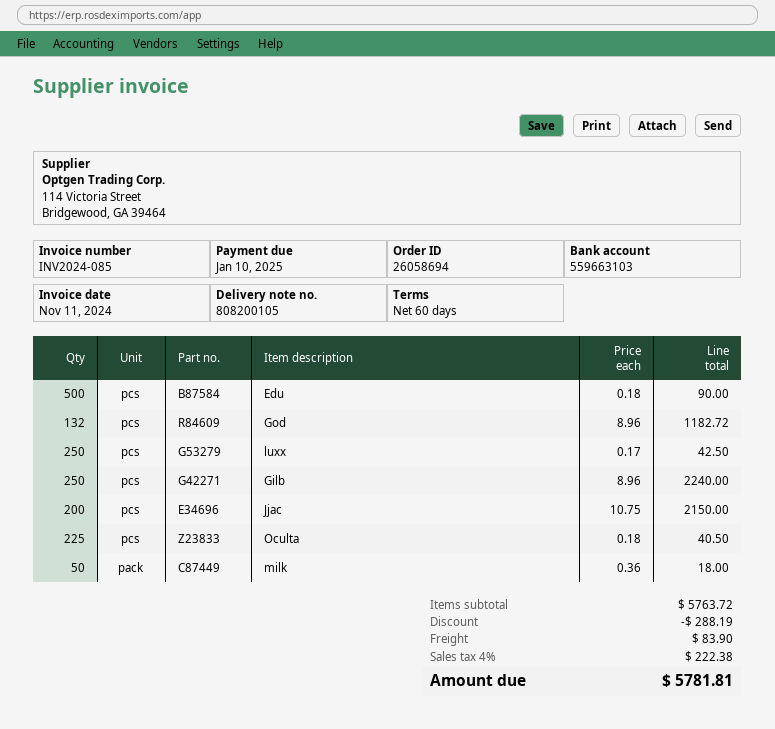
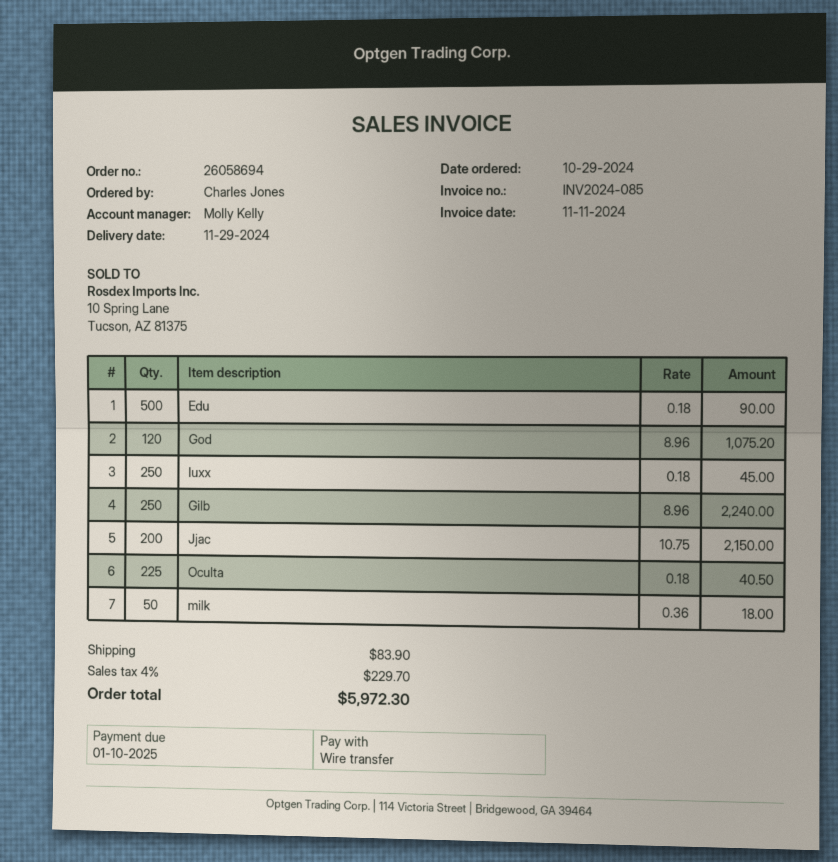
God: 132 x 8.96 = 1182.72 -> 120 x 8.96 = 1075.20
luxx: 250 x 0.17 = 42.50 -> 250 x 0.18 = 45.00
discount: 288.19 -> none
tax: 4% = 222.38 -> 4% = 229.70
total: 5781.81 -> 5972.30

